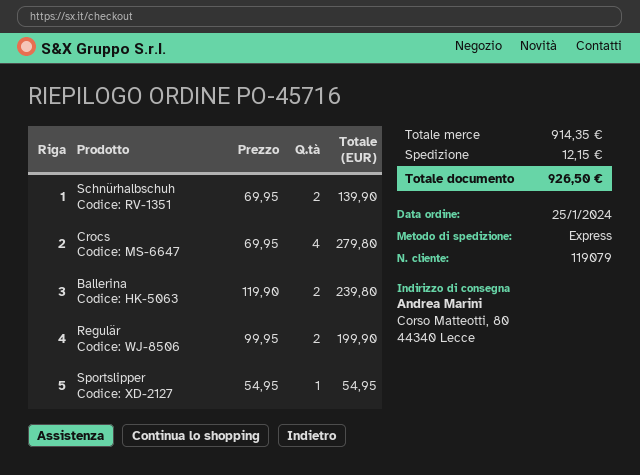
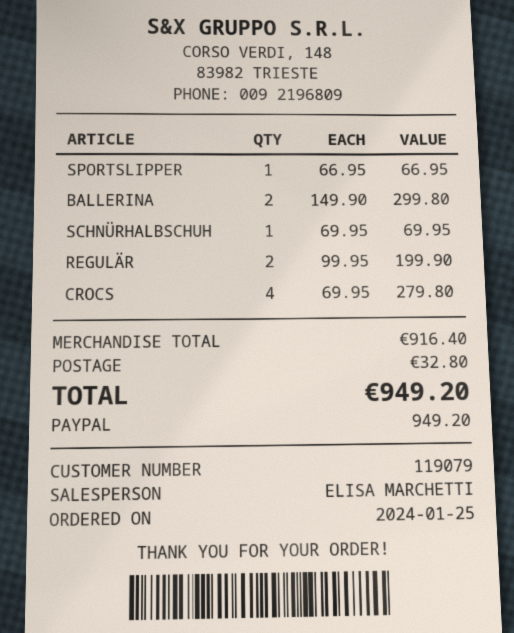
Schnürhalbschuh: 2 x 69.95 = 139.90 -> 1 x 69.95 = 69.95
Ballerina: 2 x 119.90 = 239.80 -> 2 x 149.90 = 299.80
Sportslipper: 1 x 54.95 = 54.95 -> 1 x 66.95 = 66.95
subtotal: 914.35 -> 916.40
shipping: 12.15 -> 32.80
total: 926.50 -> 949.20

